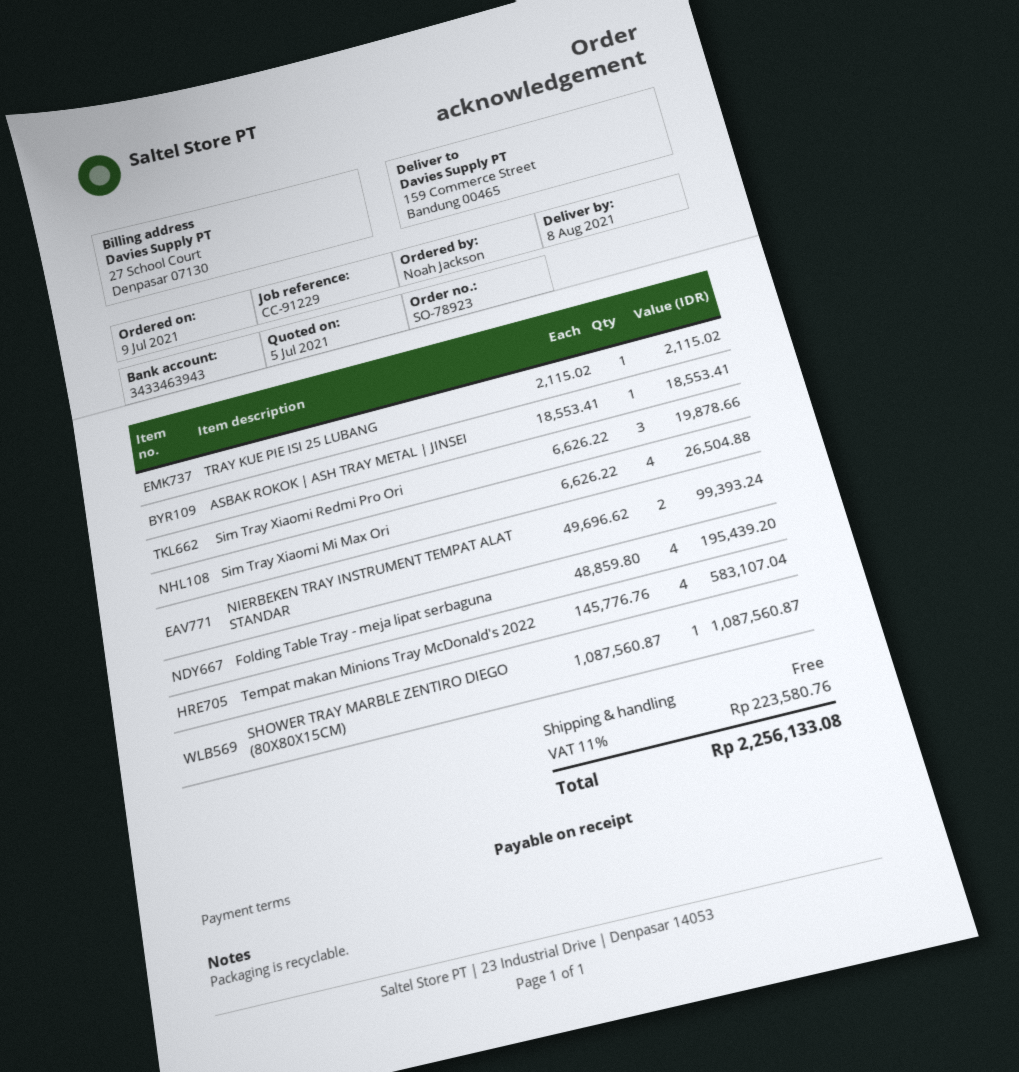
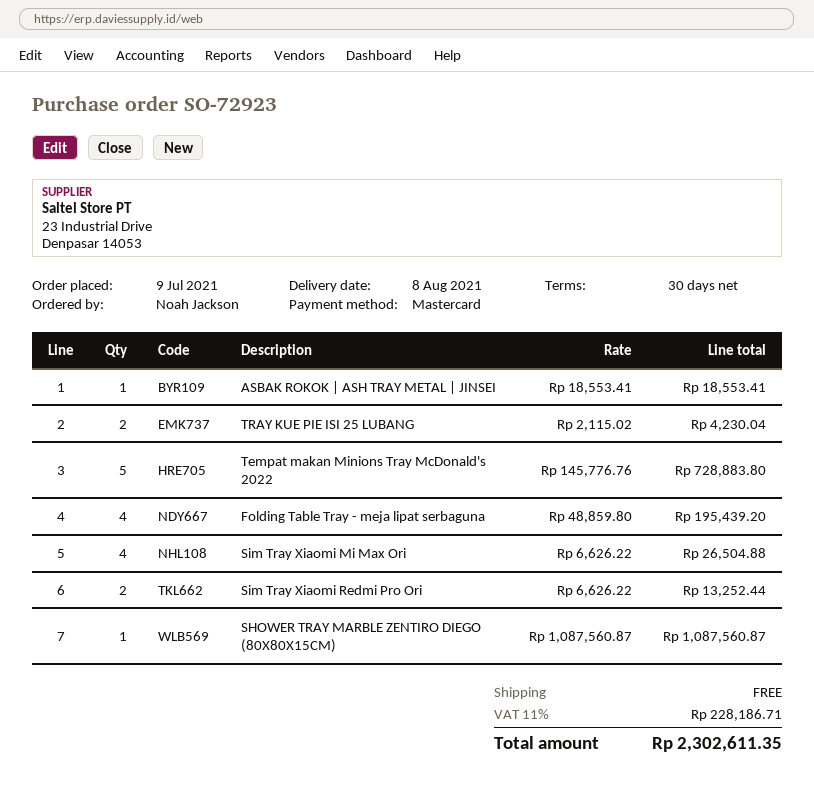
order number: SO-78923 -> SO-72923
payment terms: on receipt -> 30 days
TRAY KUE PIE ISI 25 LUBANG: 1 x 2115.02 = 2115.02 -> 2 x 2115.02 = 4230.04
Sim Tray Xiaomi Redmi Pro Ori: 3 x 6626.22 = 19878.66 -> 2 x 6626.22 = 13252.44
NIERBEKEN TRAY INSTRUMENT TEMPAT ALAT STANDAR: 2 x 49696.62 = 99393.24 -> none
Tempat makan Minions Tray McDonald's 2022: 4 x 145776.76 = 583107.04 -> 5 x 145776.76 = 728883.80
tax: 11% = 223580.76 -> 11% = 228186.71
total: 2256133.08 -> 2302611.35

